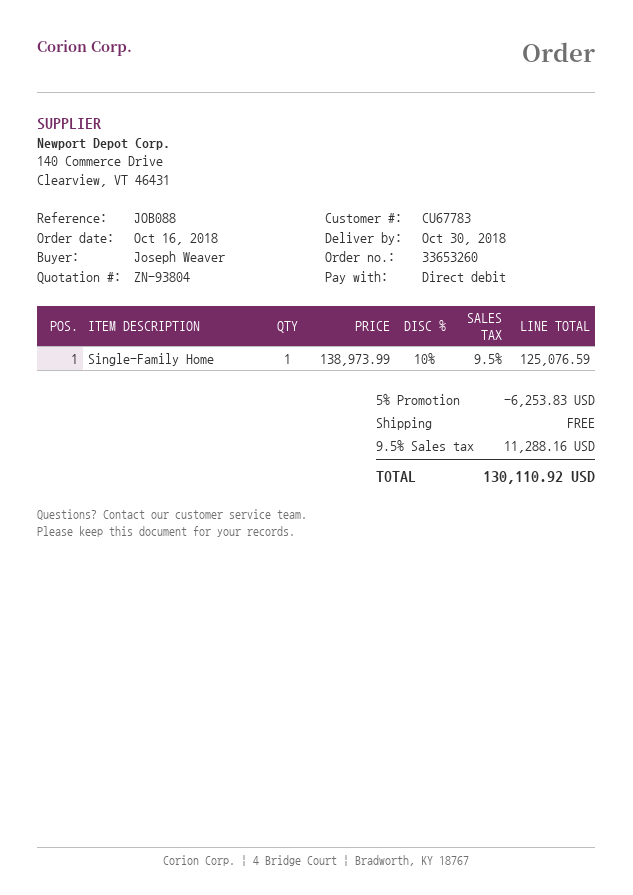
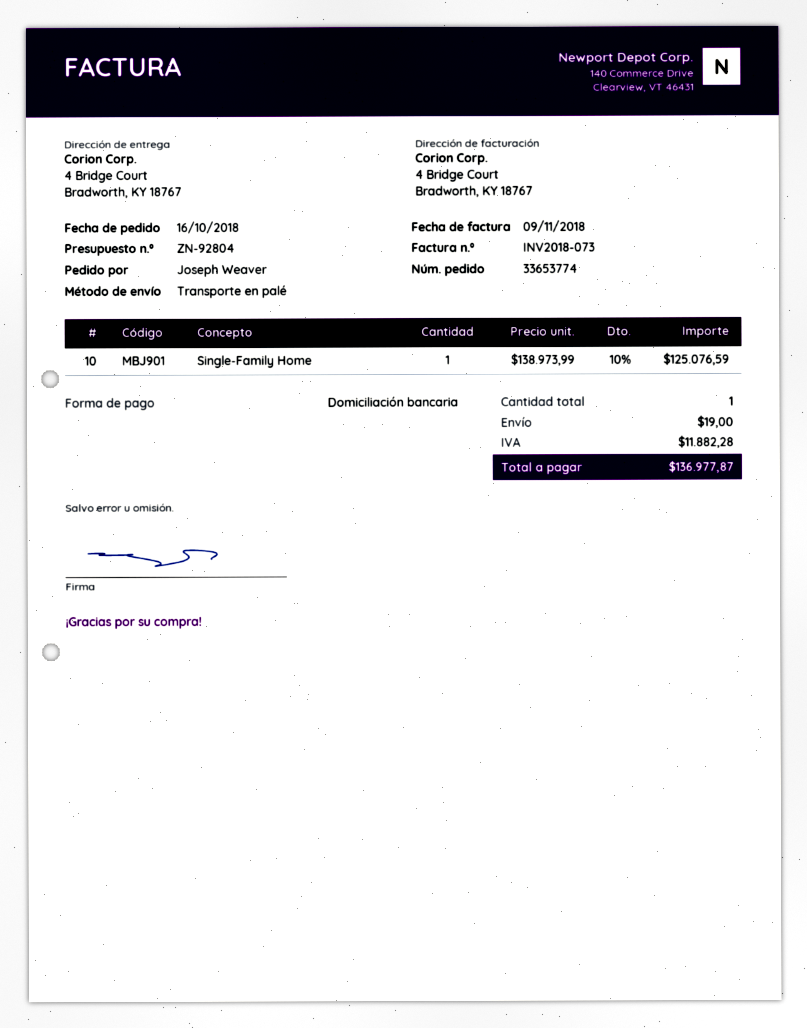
quote number: ZN-93804 -> ZN-92804
order number: 33653260 -> 33653774
discount: 5% = 6253.83 -> none
shipping: 0.00 -> 19.00
tax: 11288.16 -> 11882.28
total: 130110.92 -> 136977.87

